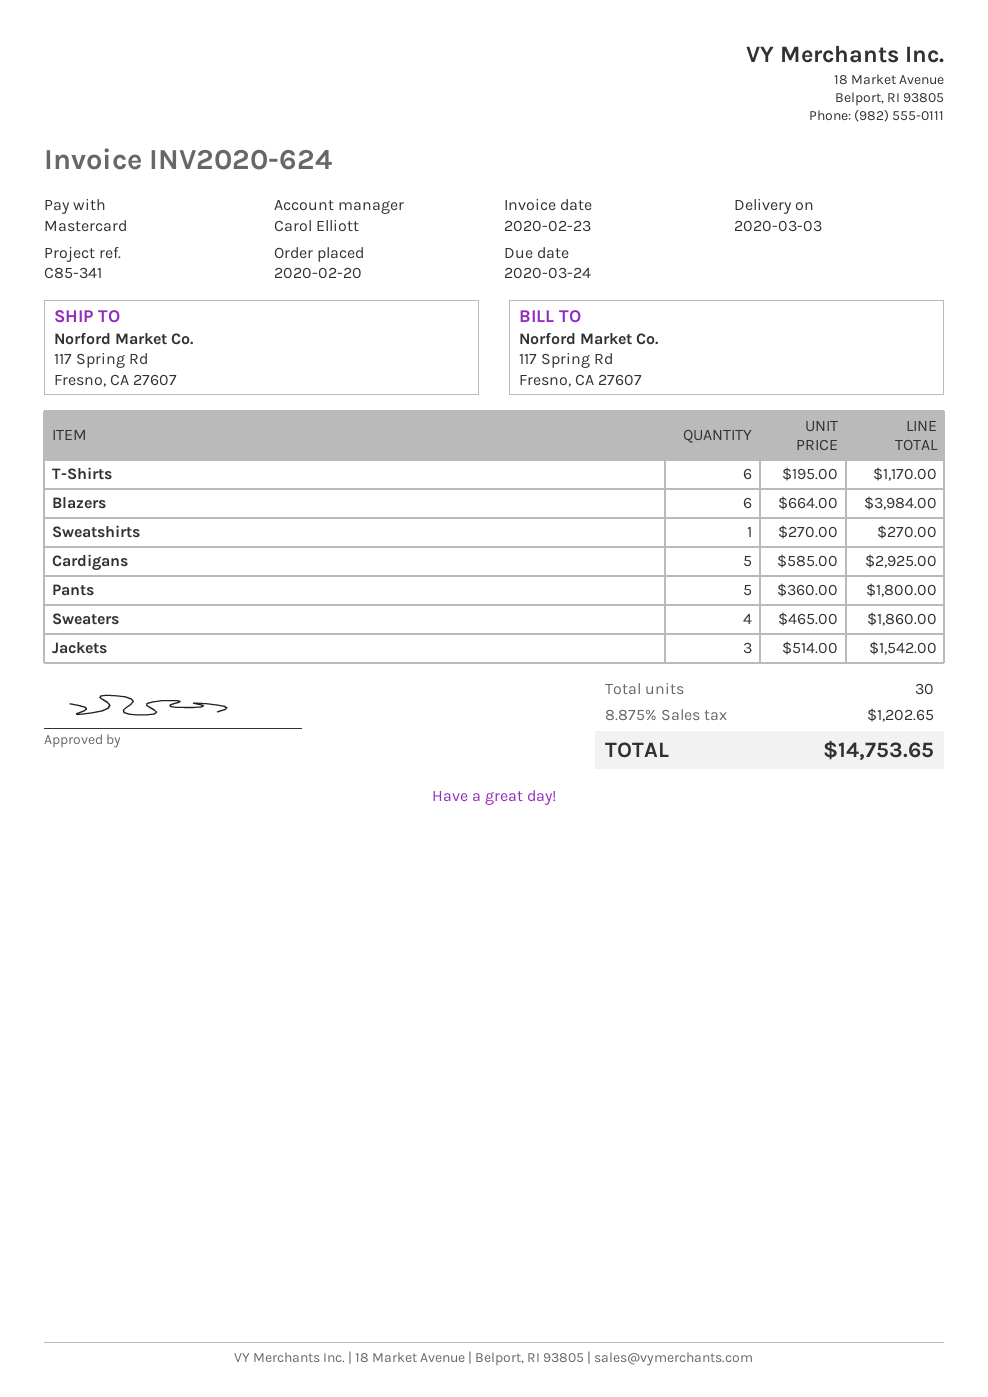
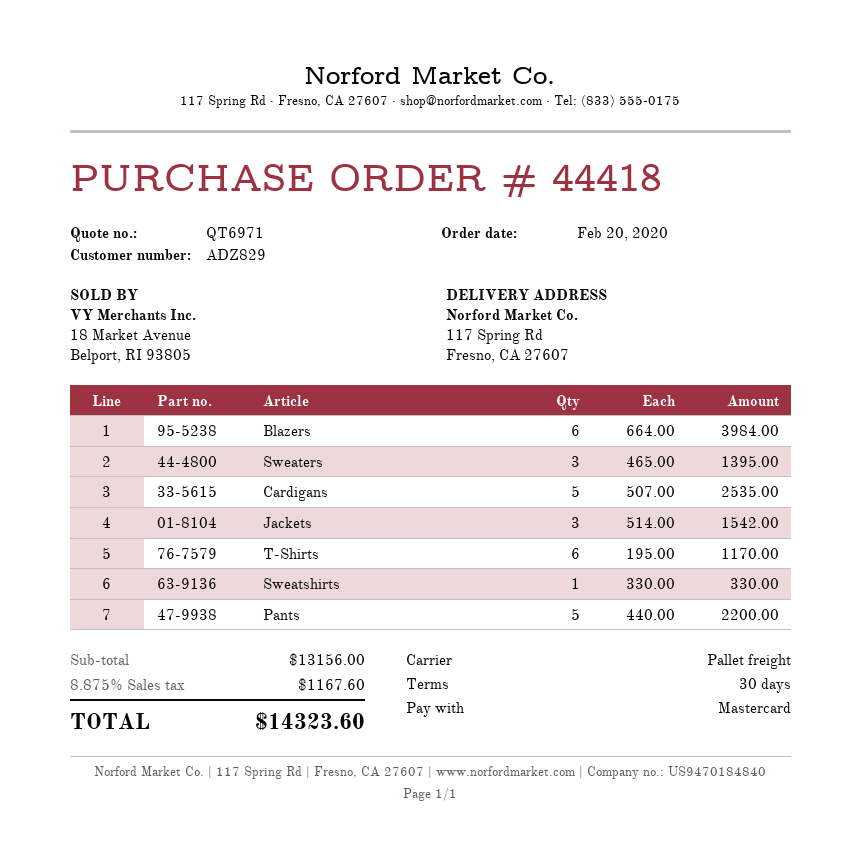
Sweatshirts: 1 x 270.00 = 270.00 -> 1 x 330.00 = 330.00
Cardigans: 5 x 585.00 = 2925.00 -> 5 x 507.00 = 2535.00
Pants: 5 x 360.00 = 1800.00 -> 5 x 440.00 = 2200.00
Sweaters: 4 x 465.00 = 1860.00 -> 3 x 465.00 = 1395.00
tax: 8.875% = 1202.65 -> 8.875% = 1167.60
total: 14753.65 -> 14323.60

